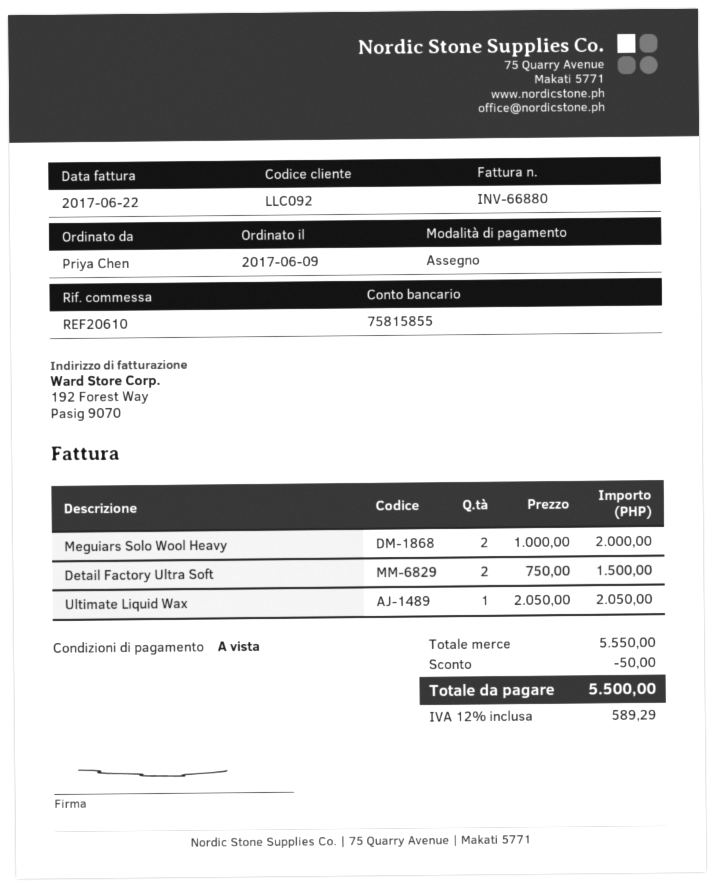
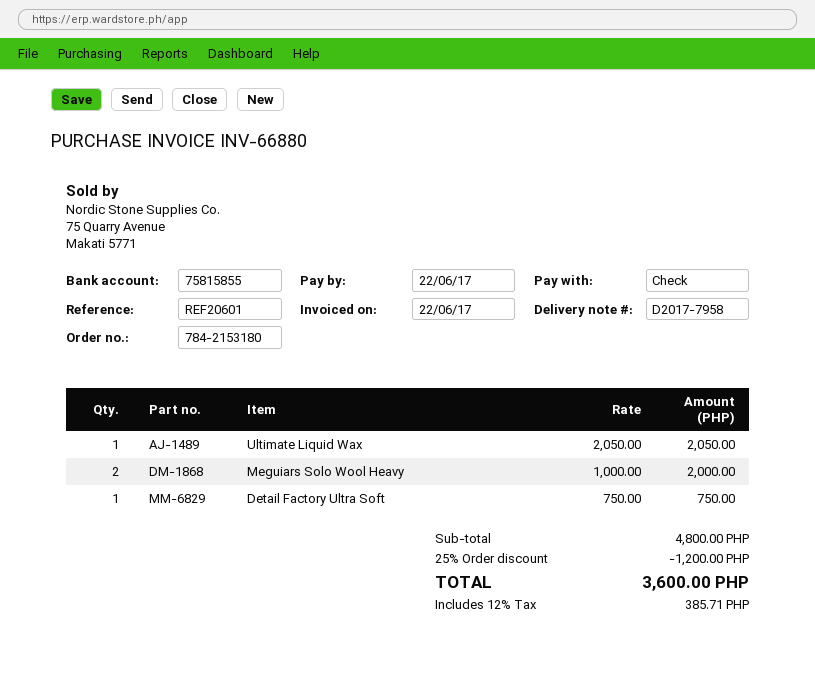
reference: REF20610 -> REF20601
Detail Factory Ultra Soft: 2 x 750.00 = 1500.00 -> 1 x 750.00 = 750.00
subtotal: 5550.00 -> 4800.00
discount: 50.00 -> 1200.00
tax: 12% = 589.29 -> 12% = 385.71
total: 5500.00 -> 3600.00

